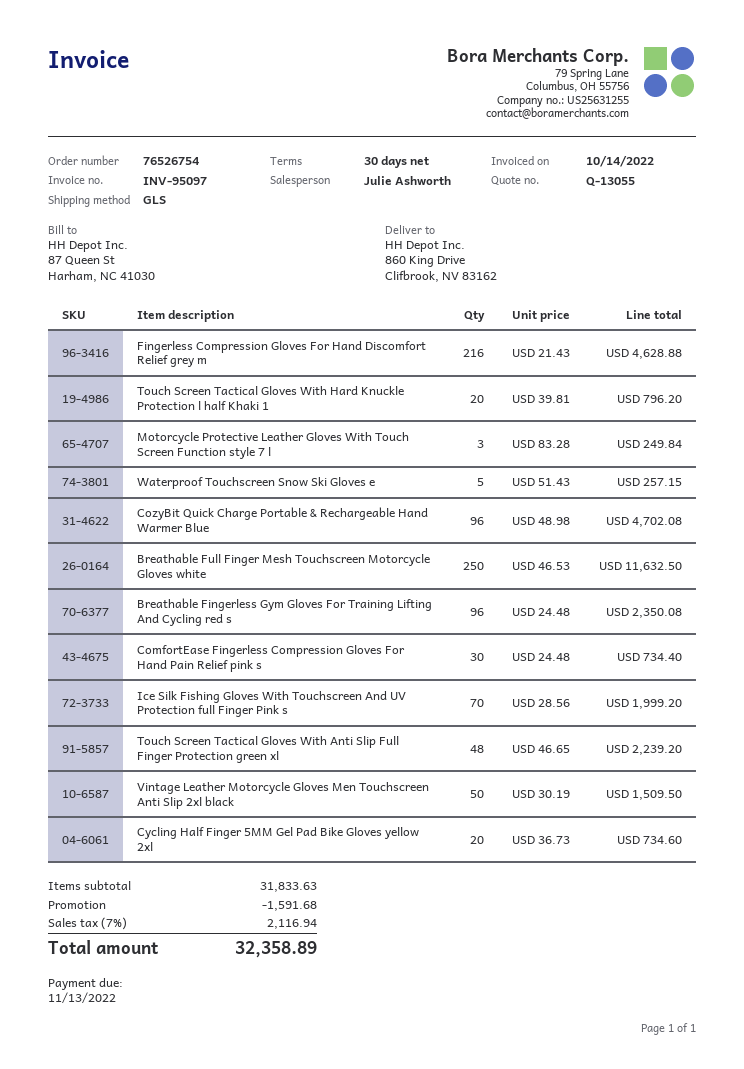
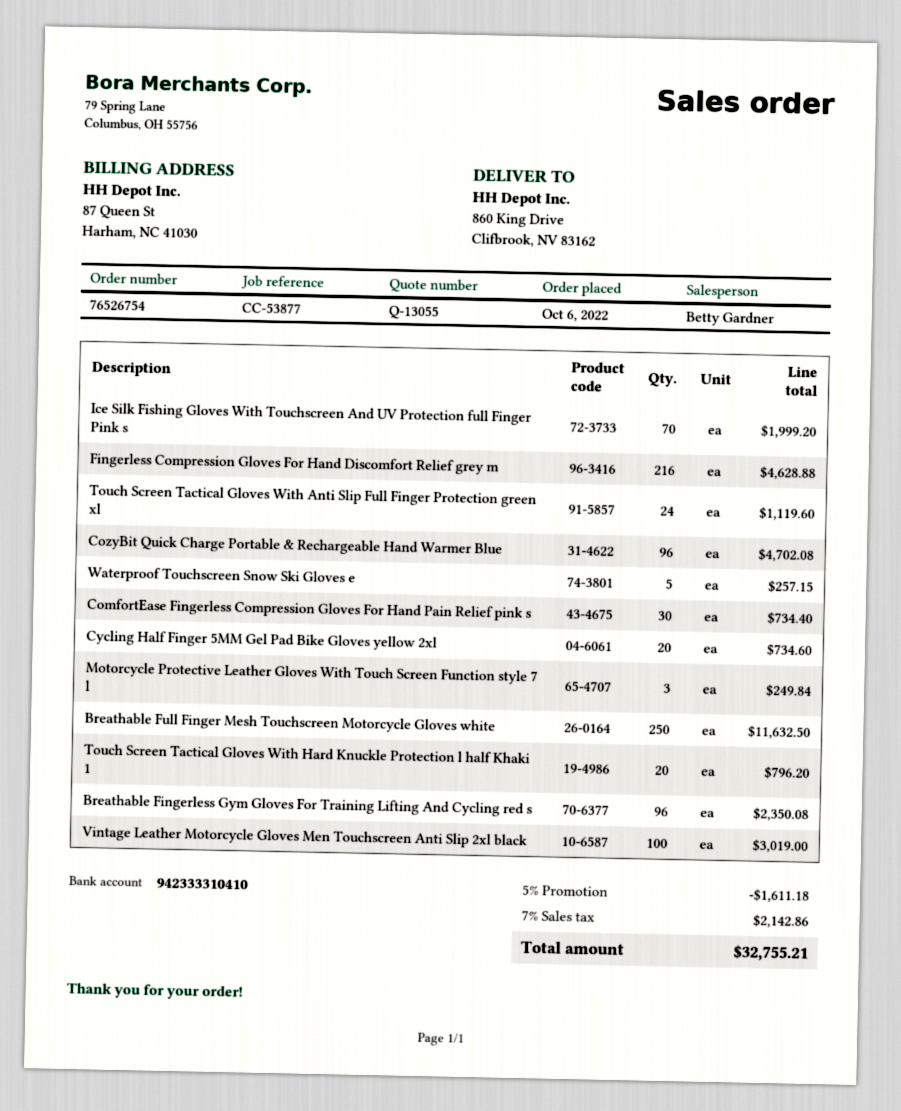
sales rep: Julie Ashworth -> Betty Gardner
Touch Screen Tactical Gloves With Anti Slip Full Finger Protection green xl: 48 for 2239.20 -> 24 for 1119.60
Vintage Leather Motorcycle Gloves Men Touchscreen Anti Slip 2xl black: 50 for 1509.50 -> 100 for 3019.00
discount: 1591.68 -> 1611.18
tax: 7% = 2116.94 -> 7% = 2142.86
total: 32358.89 -> 32755.21

